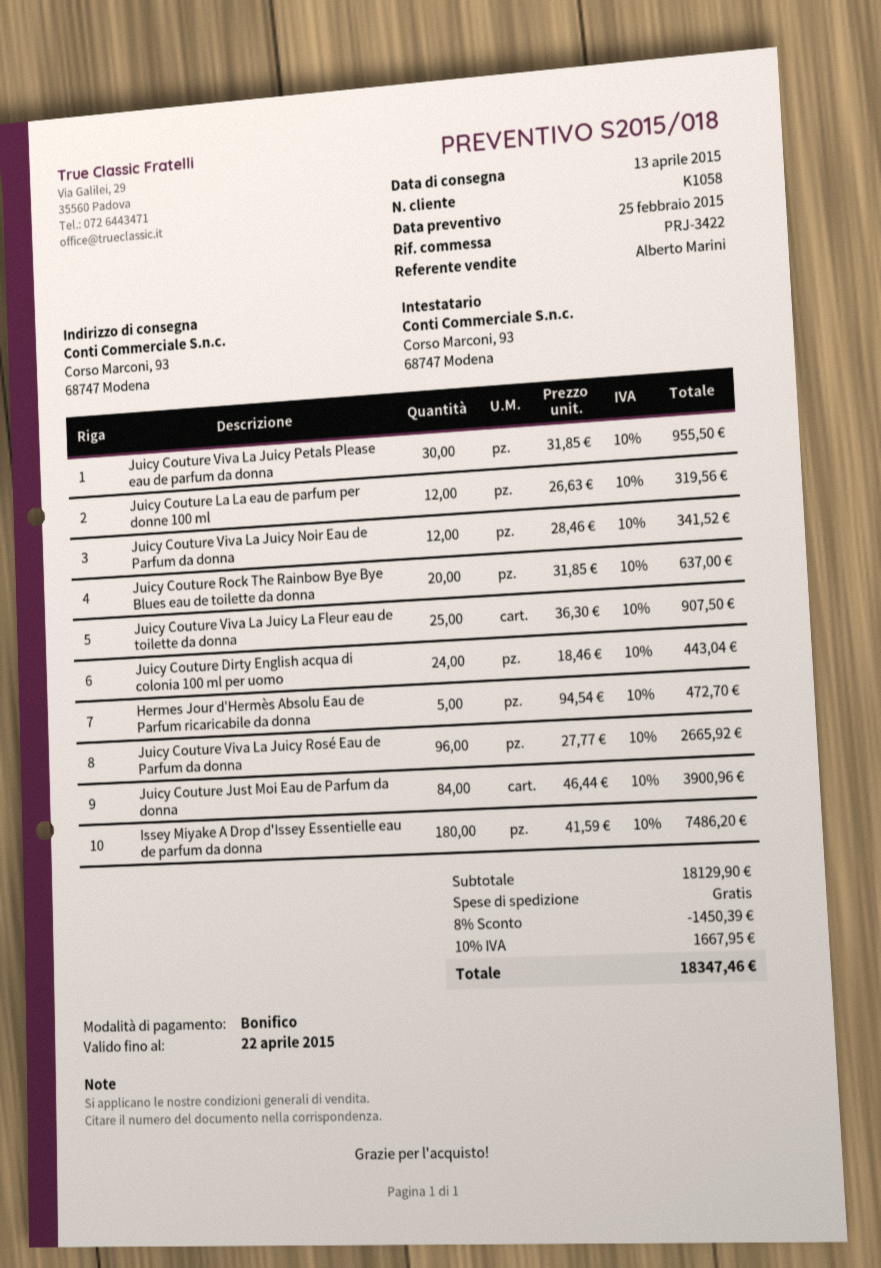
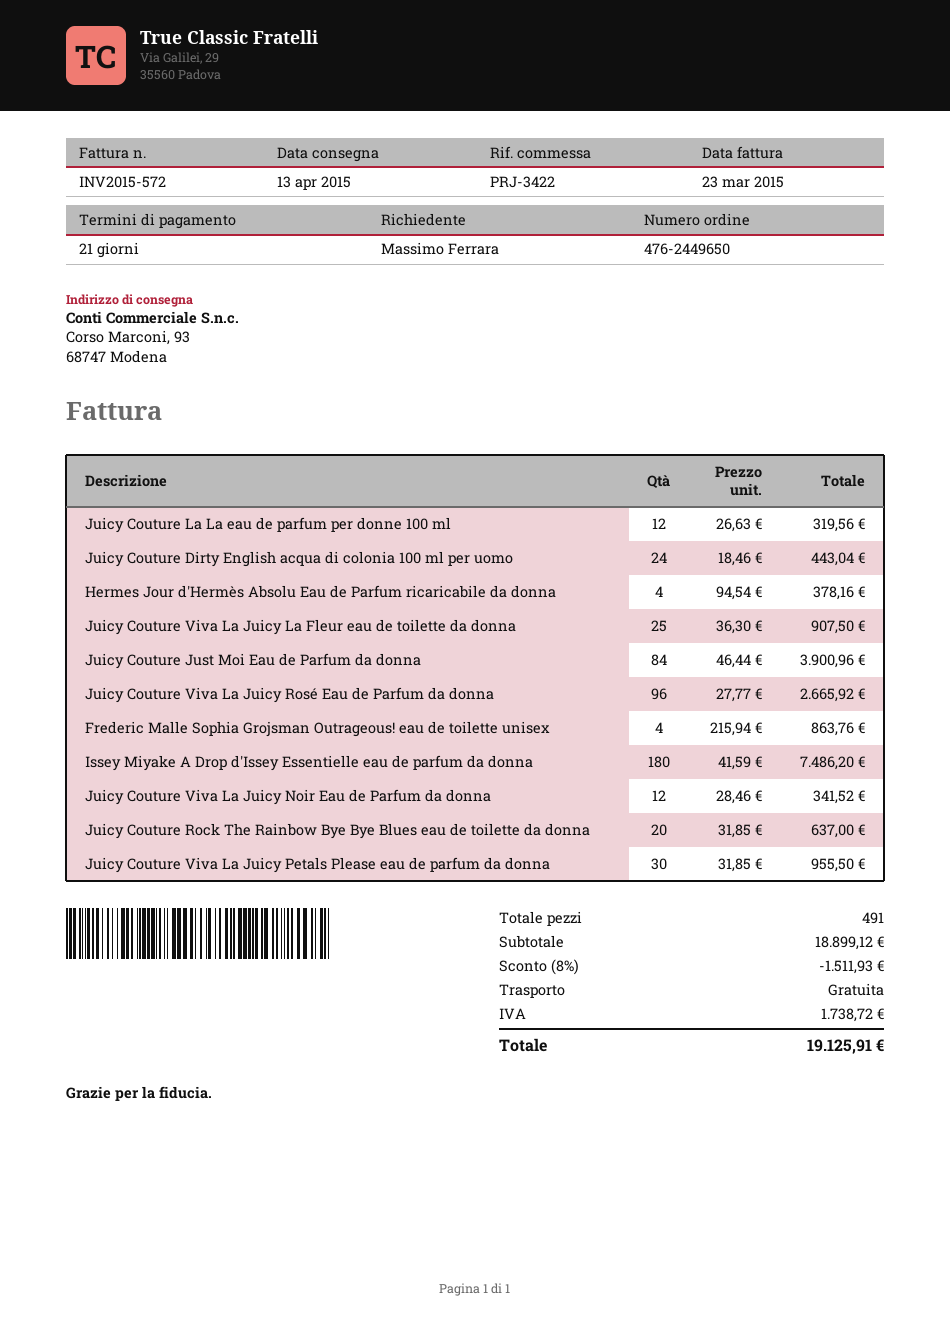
Hermes Jour d'Hermès Absolu Eau de Parfum ricaricabile da donna: 5 x 94.54 = 472.70 -> 4 x 94.54 = 378.16
Frederic Malle Sophia Grojsman Outrageous! eau de toilette unisex: none -> 4 x 215.94 = 863.76
subtotal: 18129.90 -> 18899.12
discount: 8% = 1450.39 -> 8% = 1511.93
tax: 1667.95 -> 1738.72
total: 18347.46 -> 19125.91

